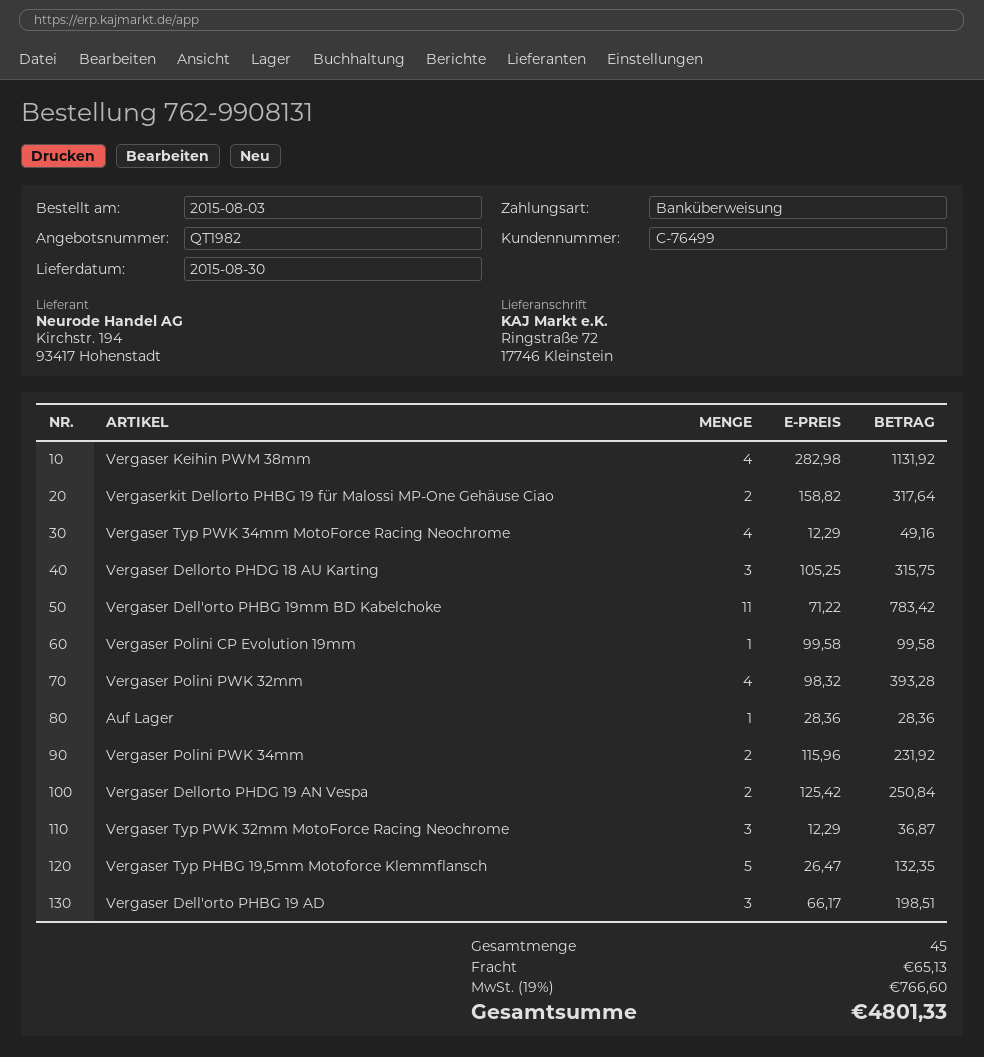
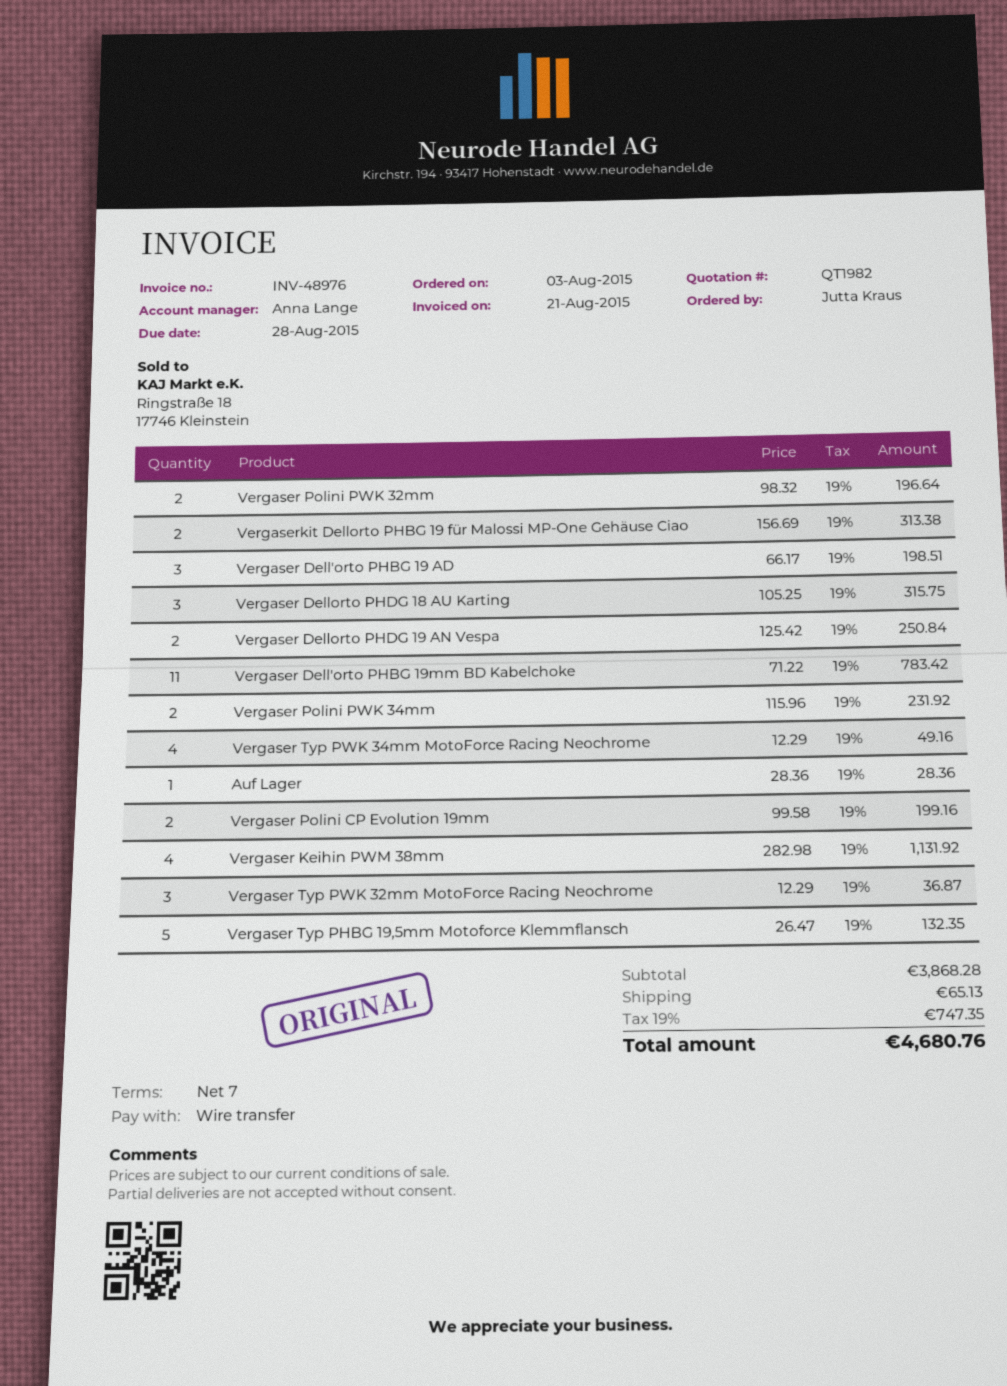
Vergaserkit Dellorto PHBG 19 für Malossi MP-One Gehäuse Ciao: 2 x 158.82 = 317.64 -> 2 x 156.69 = 313.38
Vergaser Polini CP Evolution 19mm: 1 x 99.58 = 99.58 -> 2 x 99.58 = 199.16
Vergaser Polini PWK 32mm: 4 x 98.32 = 393.28 -> 2 x 98.32 = 196.64
tax: 19% = 766.60 -> 19% = 747.35
total: 4801.33 -> 4680.76

